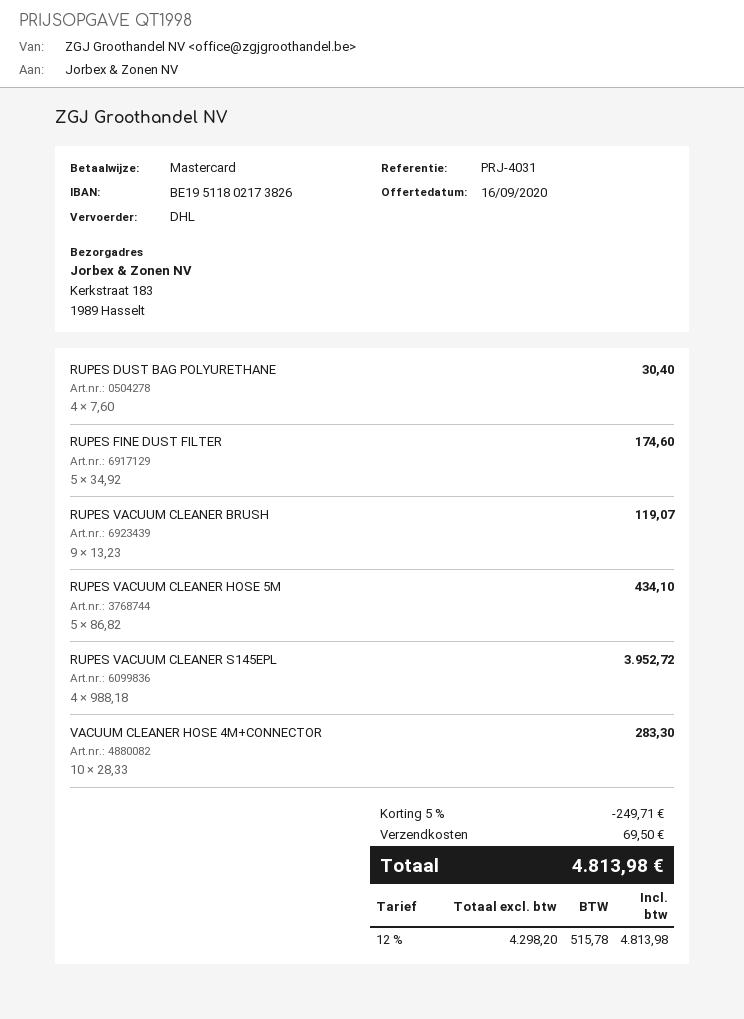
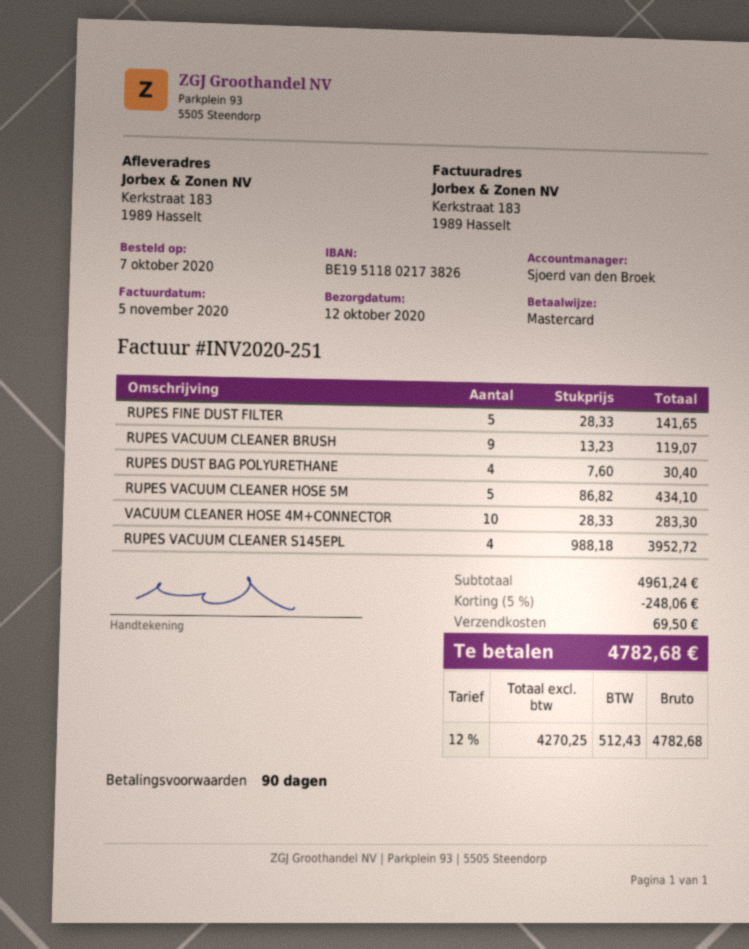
RUPES FINE DUST FILTER: 5 x 34.92 = 174.60 -> 5 x 28.33 = 141.65
discount: 5% = 249.71 -> 5% = 248.06
net: 4298.20 -> 4270.25
tax: 12% = 515.78 -> 12% = 512.43
total: 4813.98 -> 4782.68

